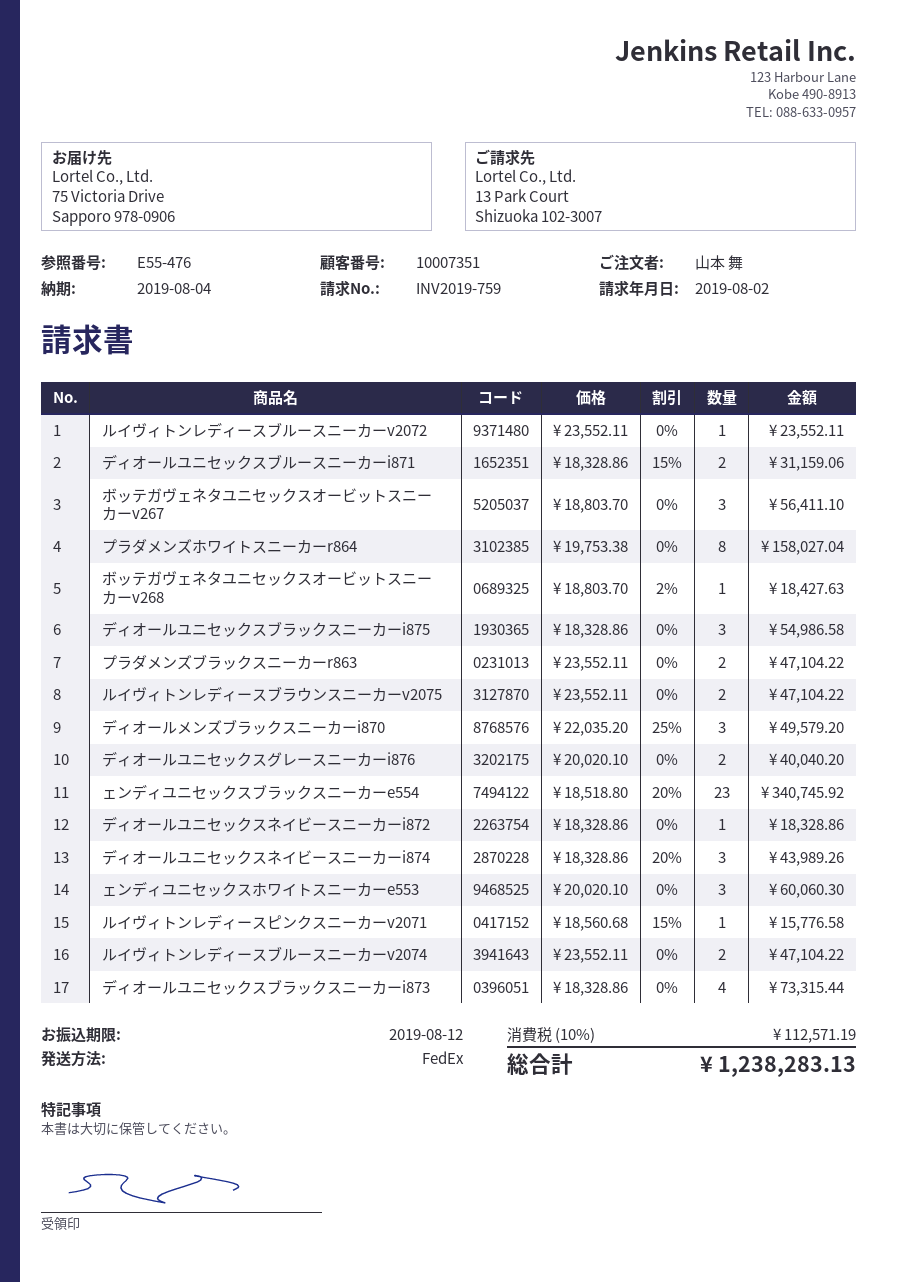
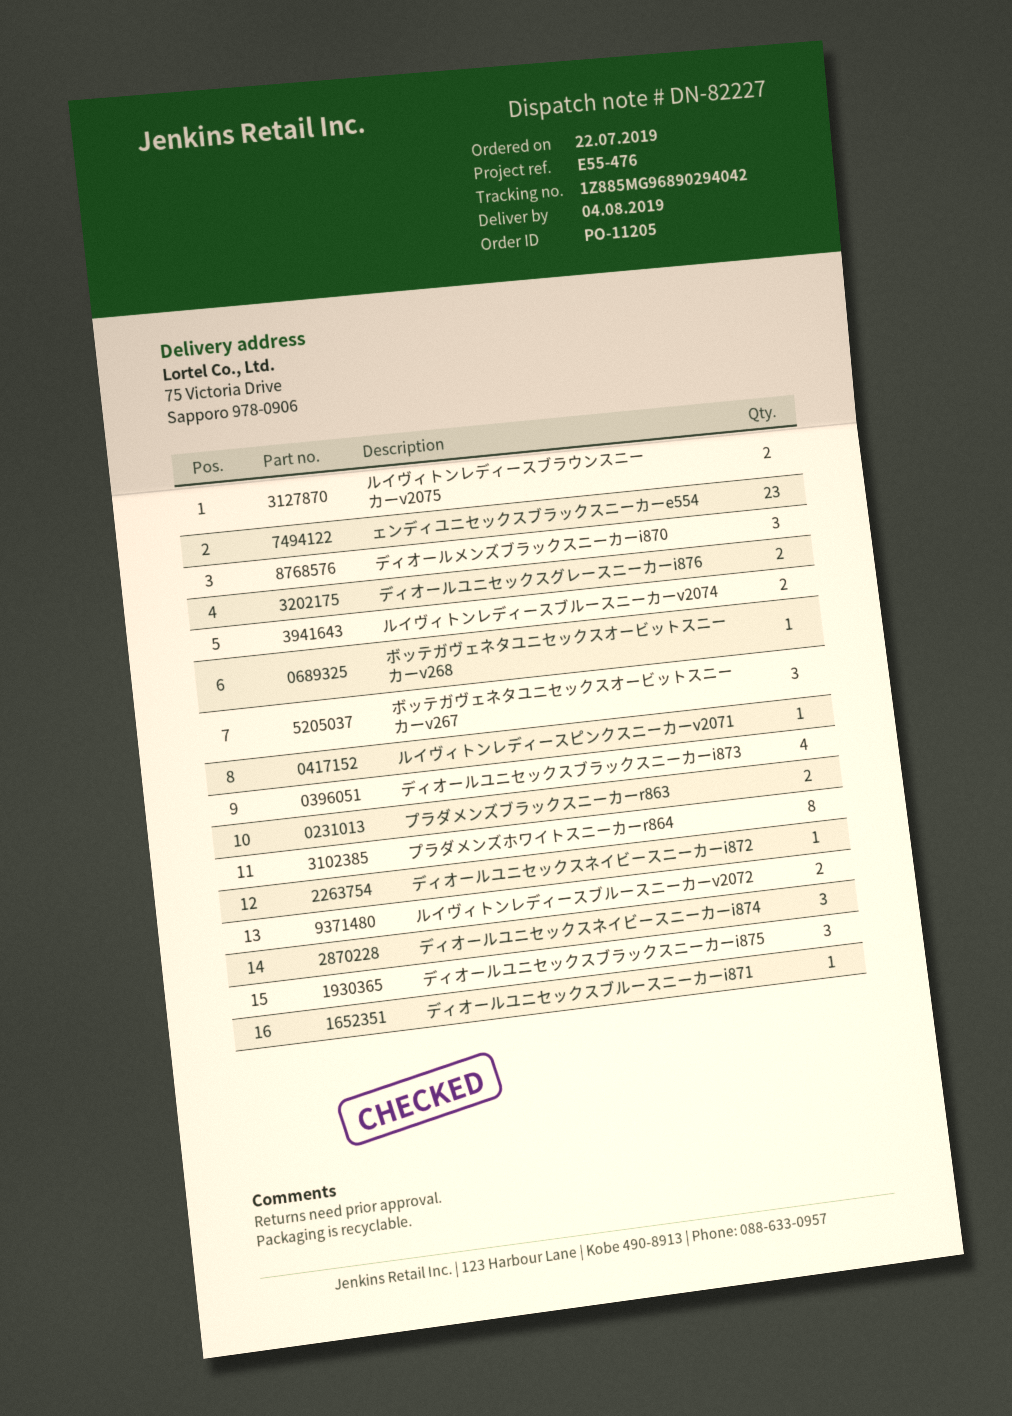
ルイヴィトンレディースブルースニーカーv2072: 1 -> 2
ディオールユニセックスブルースニーカーi871: 2 -> 1
ェンディユニセックスホワイトスニーカーe553: 3 -> none

